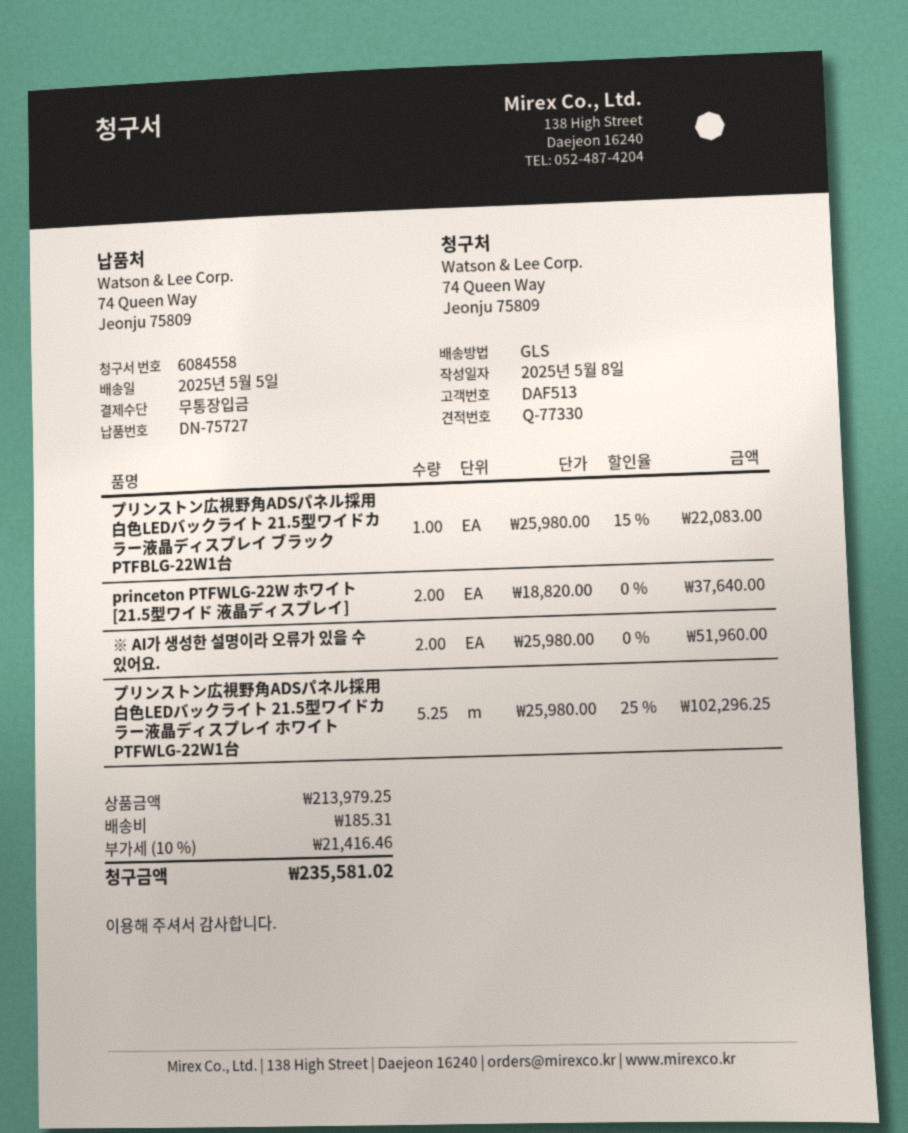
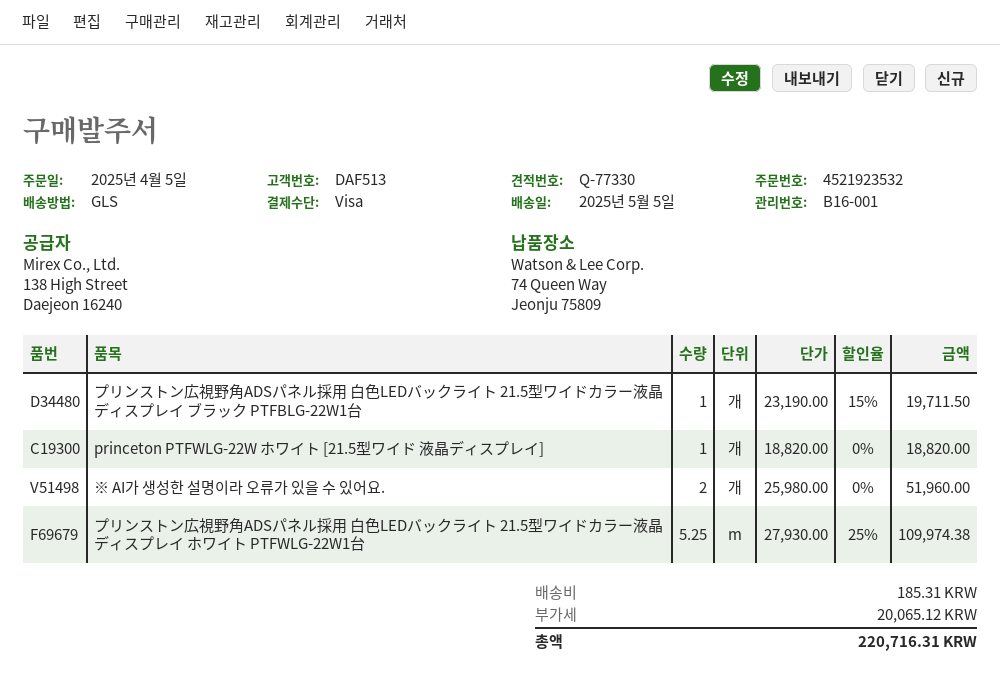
payment method: bank transfer -> Visa
プリンストン広視野角ADSパネル採用 白色LEDバックライト 21.5型ワイドカラー液晶ディスプレイ ブラック PTFBLG-22W1台: 1 x 25980.00 - 15% = 22083.00 -> 1 x 23190.00 - 15% = 19711.50
princeton PTFWLG-22W ホワイト [21.5型ワイド 液晶ディスプレイ]: 2 x 18820.00 = 37640.00 -> 1 x 18820.00 = 18820.00
プリンストン広視野角ADSパネル採用 白色LEDバックライト 21.5型ワイドカラー液晶ディスプレイ ホワイト PTFWLG-22W1台: 5.25 x 25980.00 - 25% = 102296.25 -> 5.25 x 27930.00 - 25% = 109974.38
tax: 21416.46 -> 20065.12
total: 235581.02 -> 220716.31

